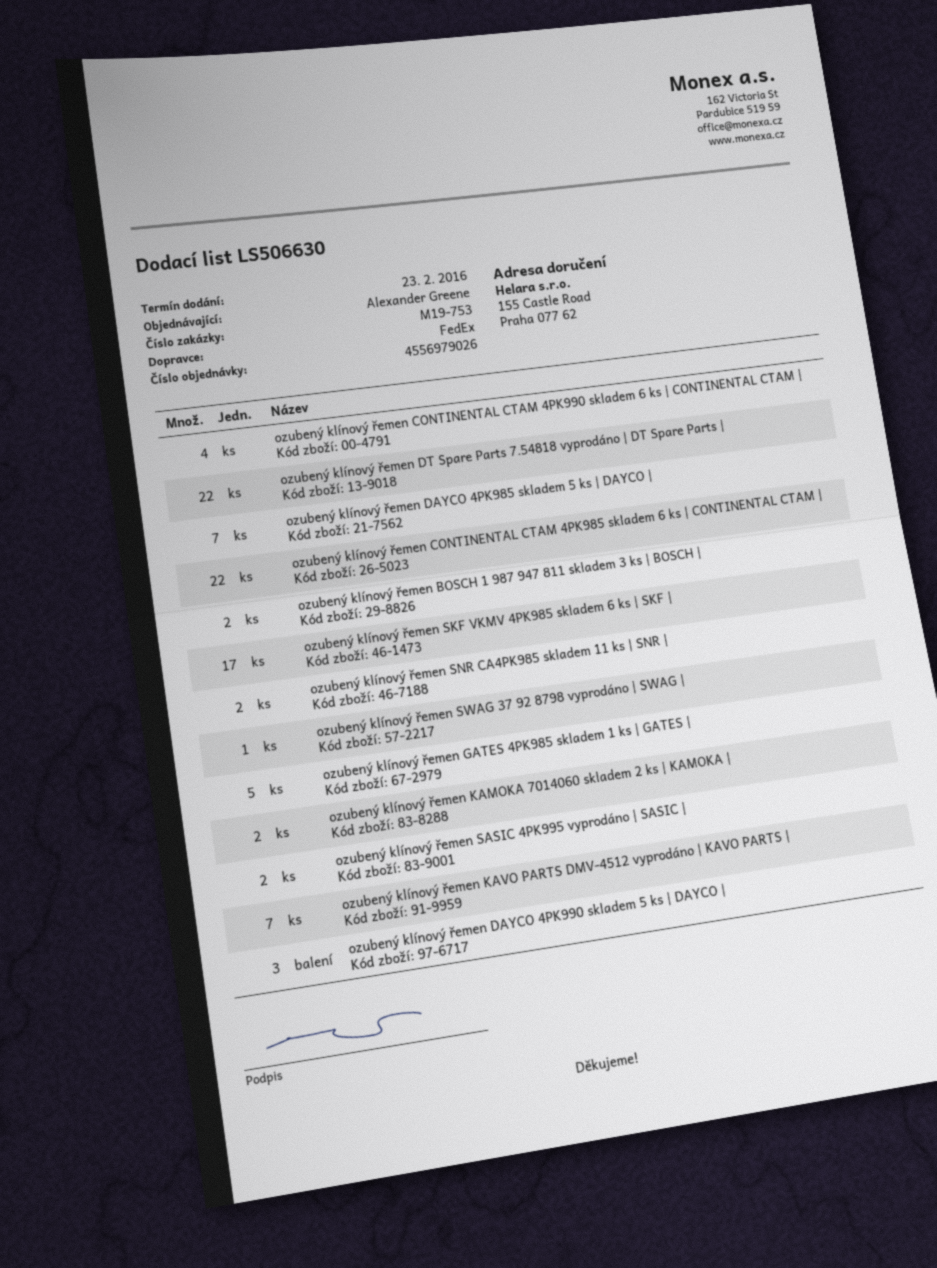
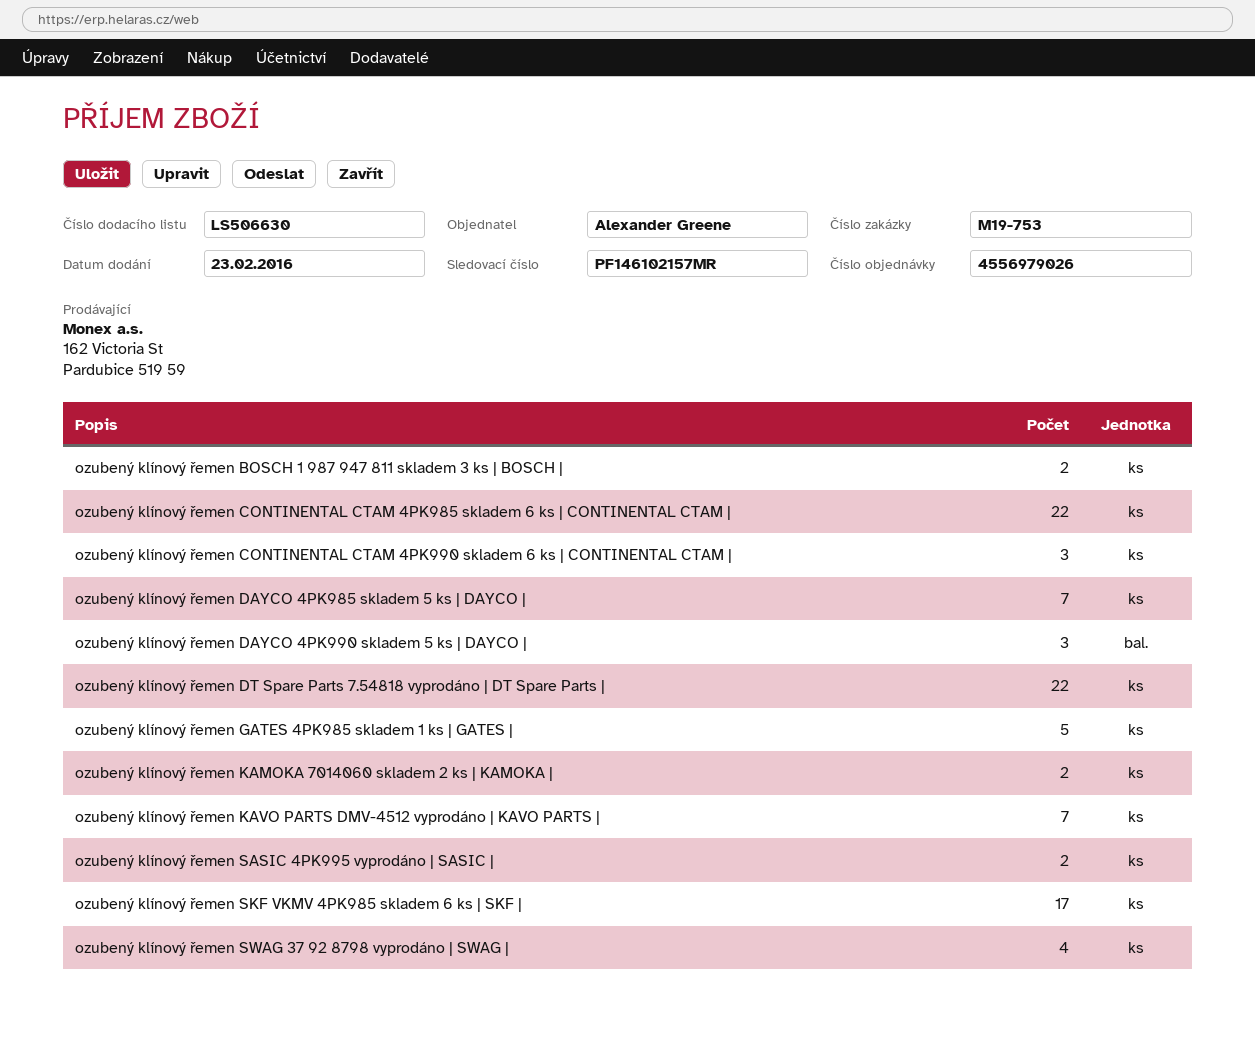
ozubený klínový řemen CONTINENTAL CTAM 4PK990 skladem 6 ks | CONTINENTAL CTAM |: 4 -> 3
ozubený klínový řemen SNR CA4PK985 skladem 11 ks | SNR |: 2 -> none
ozubený klínový řemen SWAG 37 92 8798 vyprodáno | SWAG |: 1 -> 4

